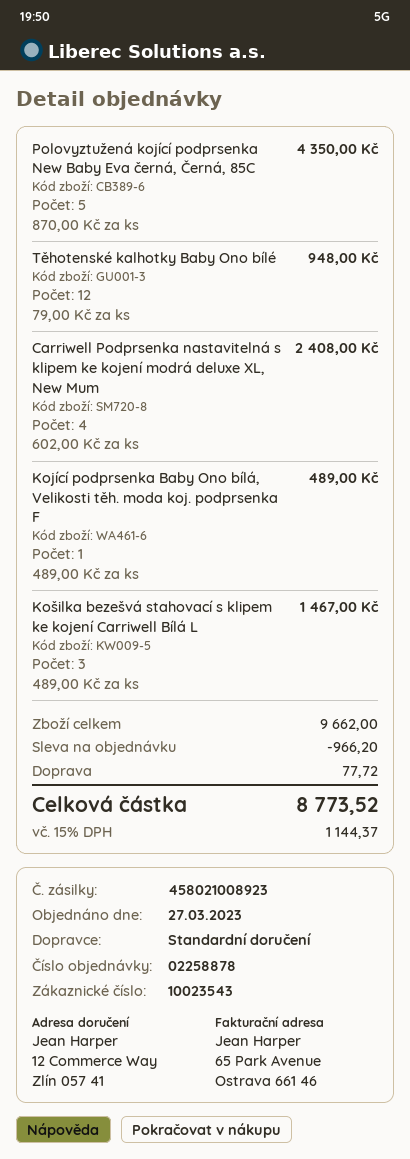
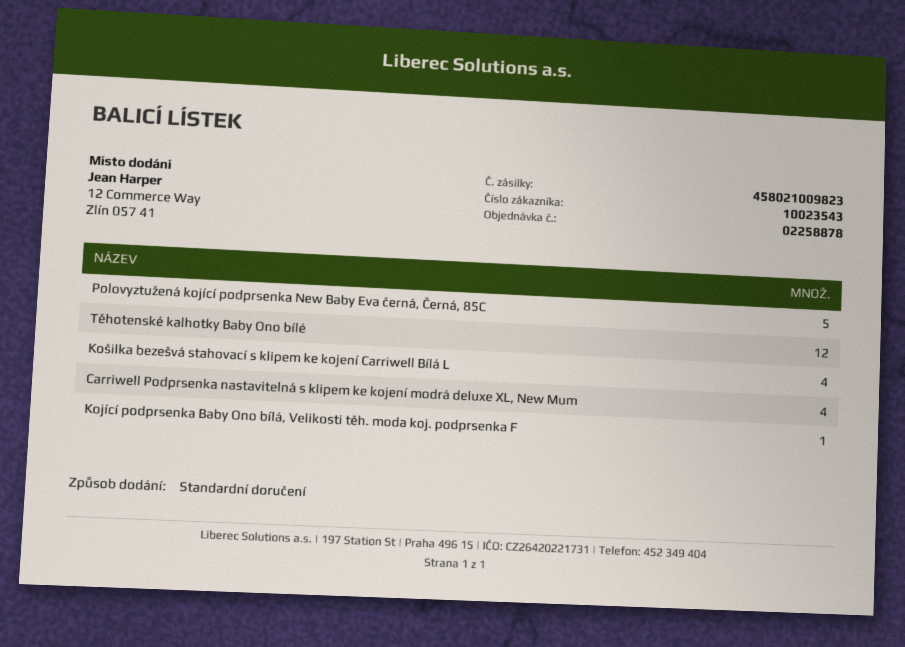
tracking number: 458021008923 -> 458021009823
Košilka bezešvá stahovací s klipem ke kojení Carriwell Bílá L: 3 -> 4

